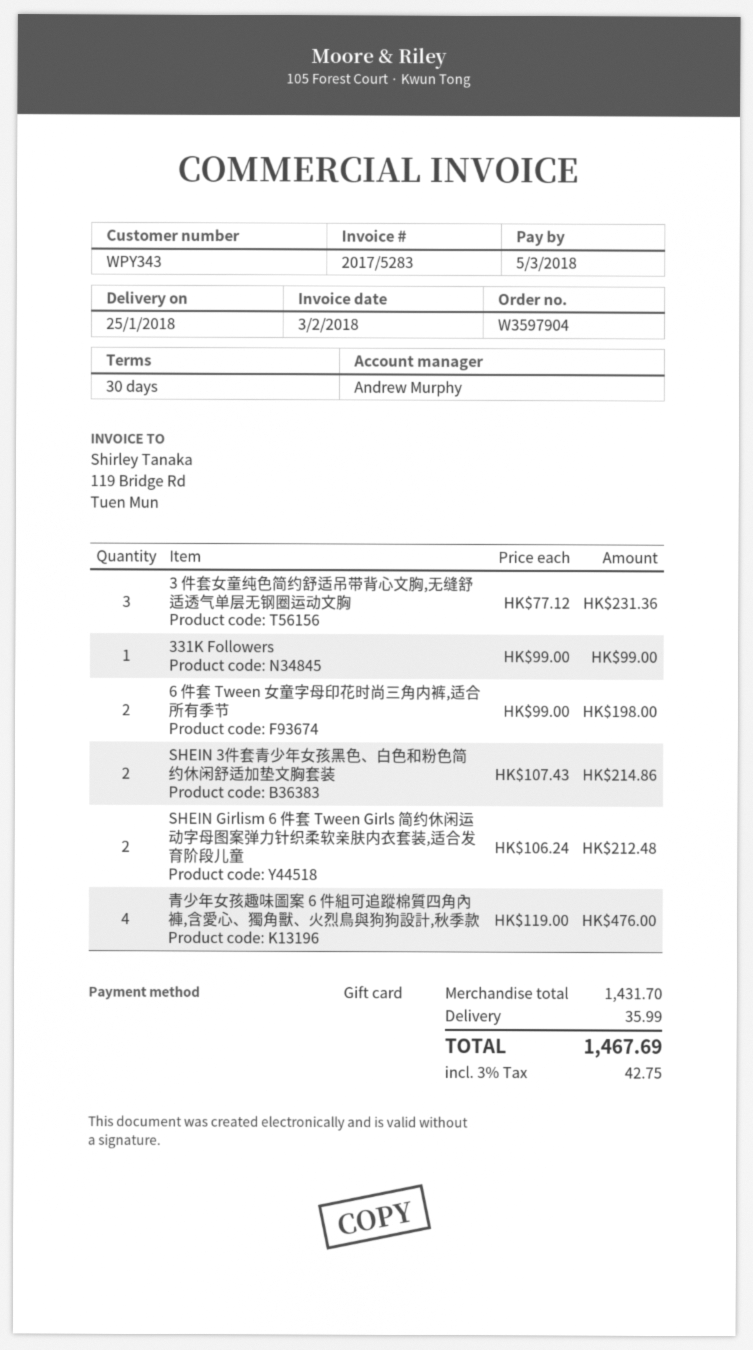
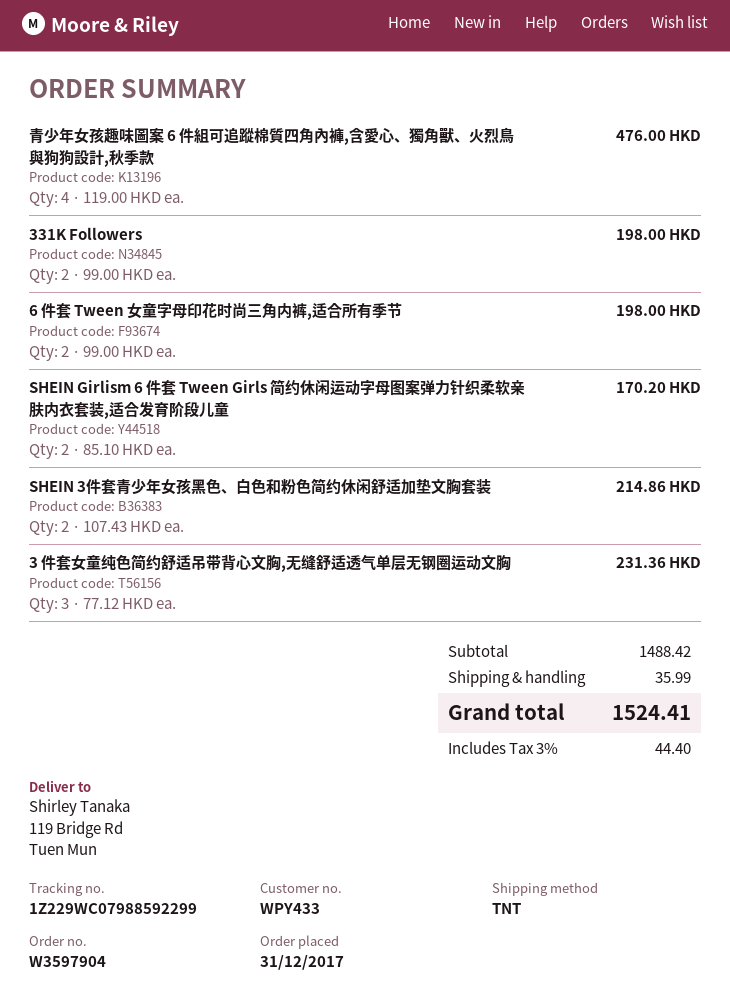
customer number: WPY343 -> WPY433
331K Followers: 1 x 99.00 = 99.00 -> 2 x 99.00 = 198.00
SHEIN Girlism 6 件套 Tween Girls 简约休闲运动字母图案弹力针织柔软亲肤内衣套装,适合发育阶段儿童: 2 x 106.24 = 212.48 -> 2 x 85.10 = 170.20
subtotal: 1431.70 -> 1488.42
tax: 3% = 42.75 -> 3% = 44.40
total: 1467.69 -> 1524.41

